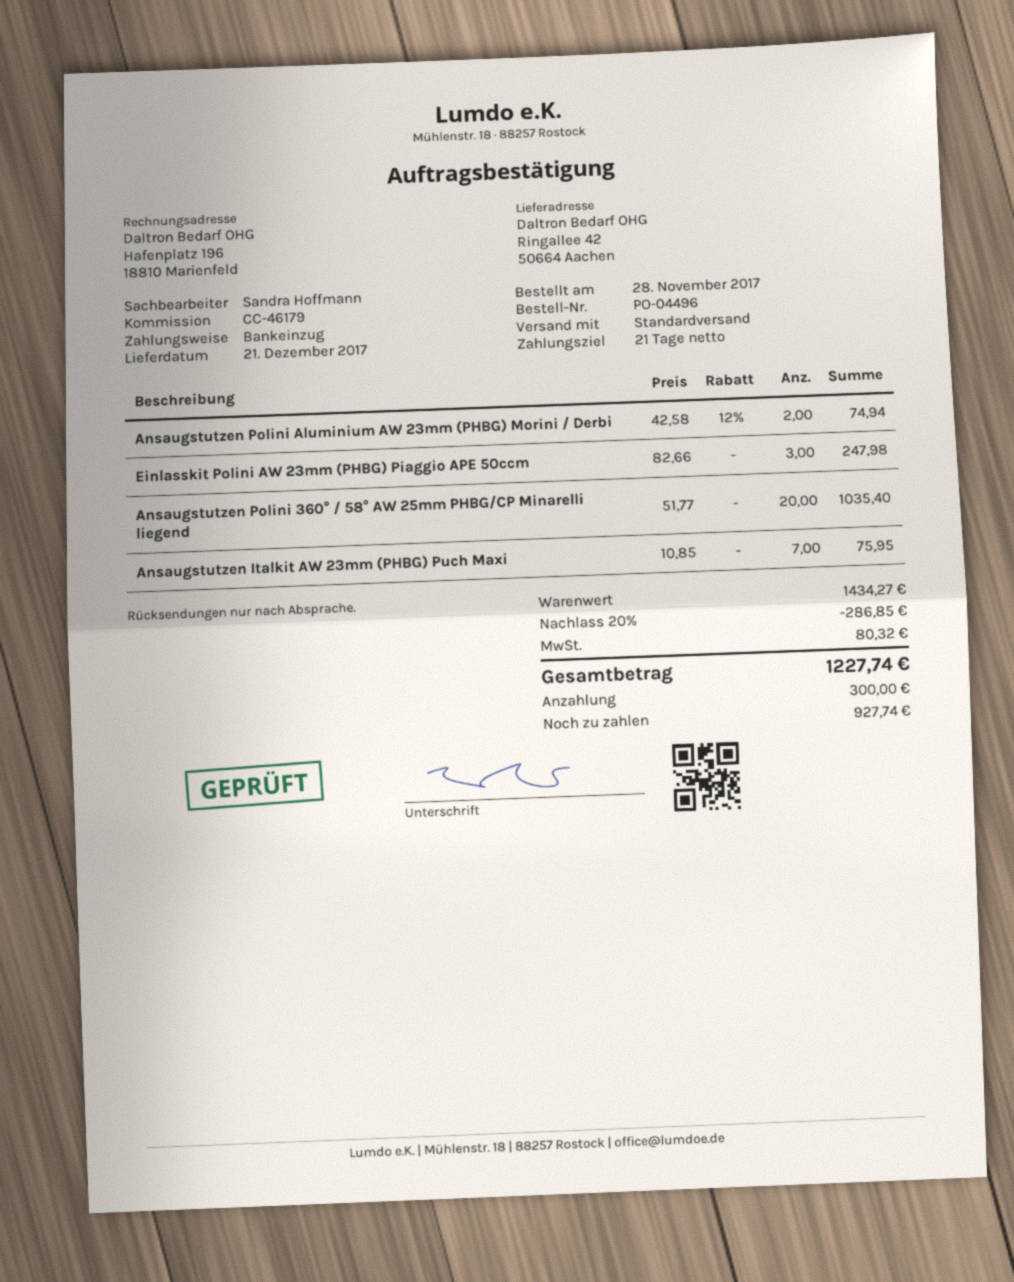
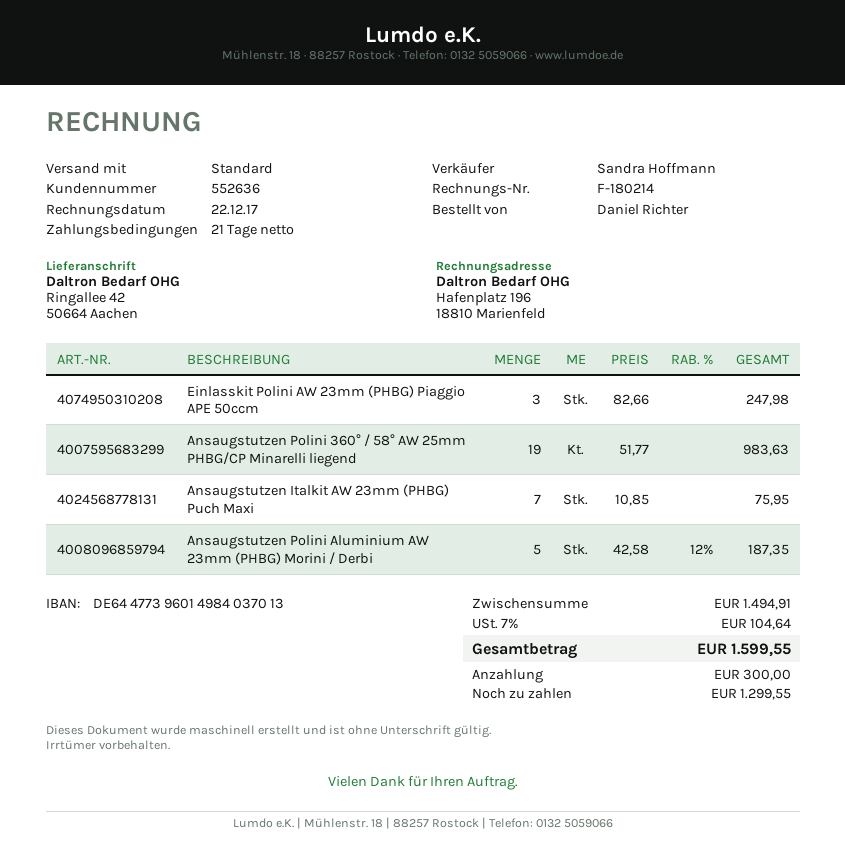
Ansaugstutzen Polini Aluminium AW 23mm (PHBG) Morini / Derbi: 2 x 42.58 - 12% = 74.94 -> 5 x 42.58 - 12% = 187.35
Ansaugstutzen Polini 360° / 58° AW 25mm PHBG/CP Minarelli liegend: 20 x 51.77 = 1035.40 -> 19 x 51.77 = 983.63
subtotal: 1434.27 -> 1494.91
discount: 20% = 286.85 -> none
tax: 80.32 -> 104.64
total: 1227.74 -> 1599.55
balance: 927.74 -> 1299.55

